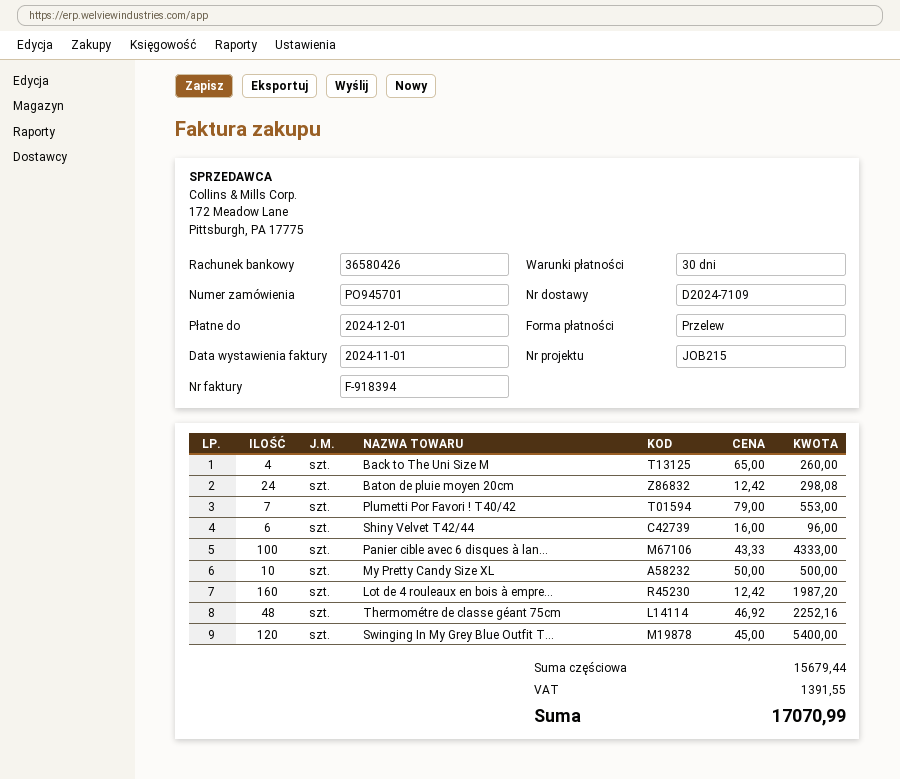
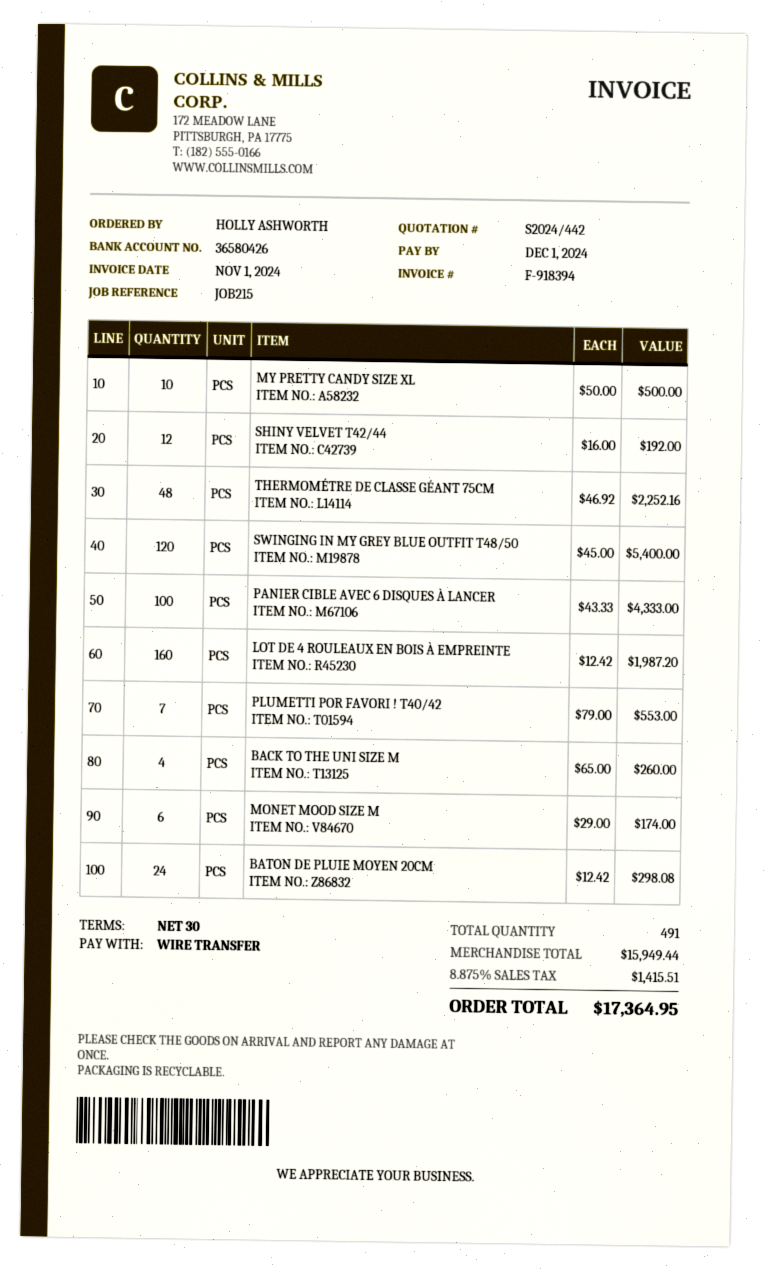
Shiny Velvet T42/44: 6 x 16.00 = 96.00 -> 12 x 16.00 = 192.00
MONET MOOD SIZE M: none -> 6 x 29.00 = 174.00
subtotal: 15679.44 -> 15949.44
tax: 1391.55 -> 1415.51
total: 17070.99 -> 17364.95

